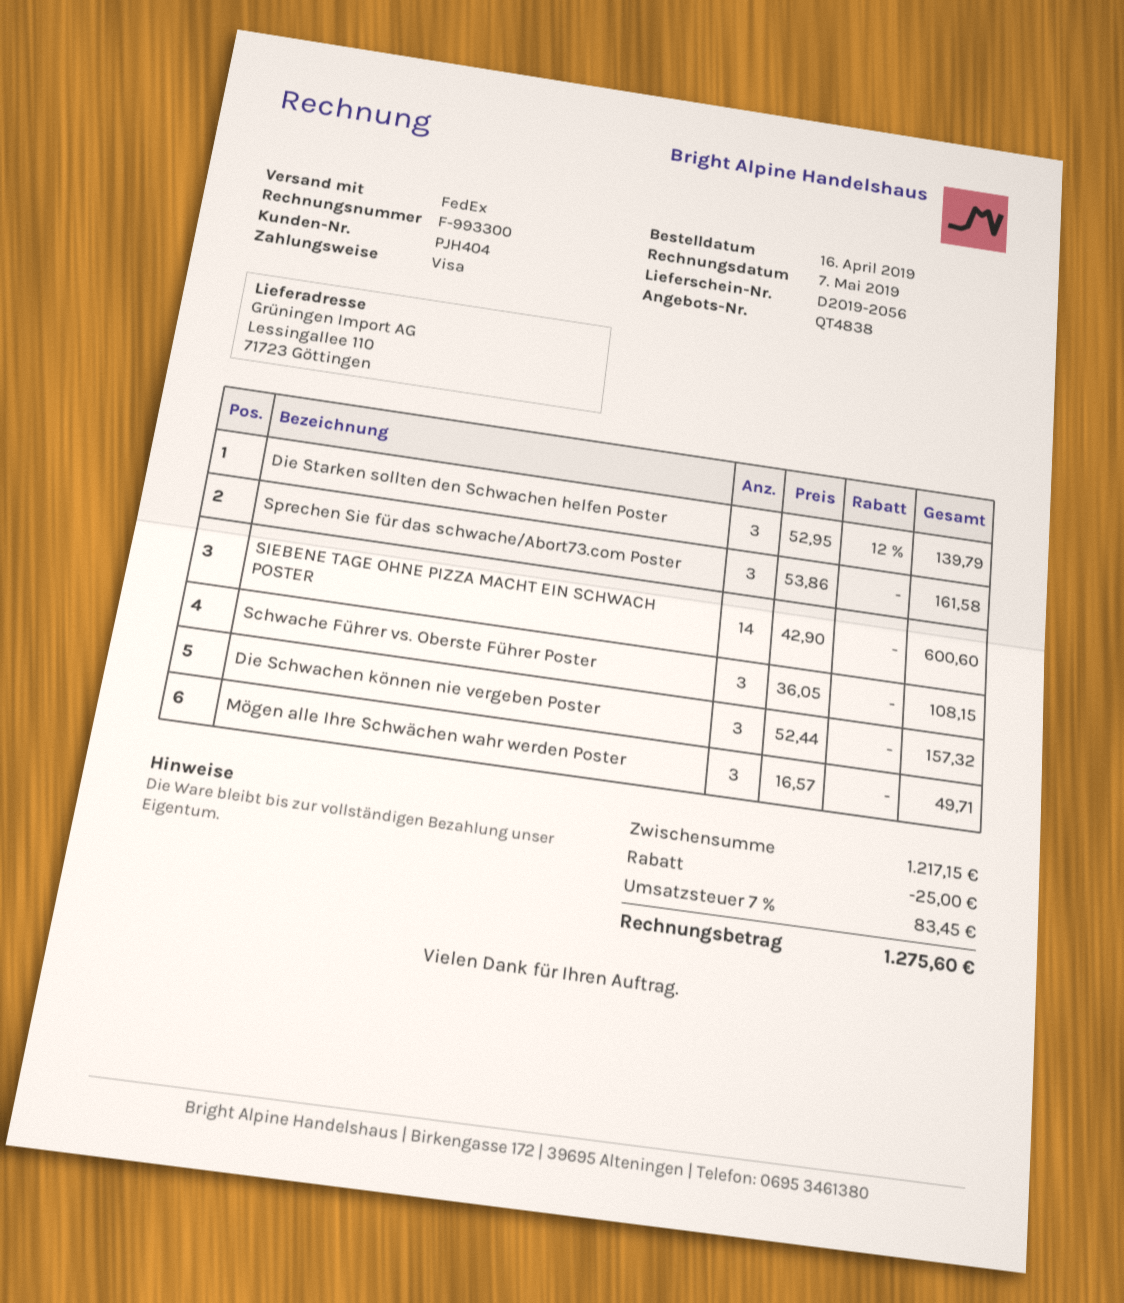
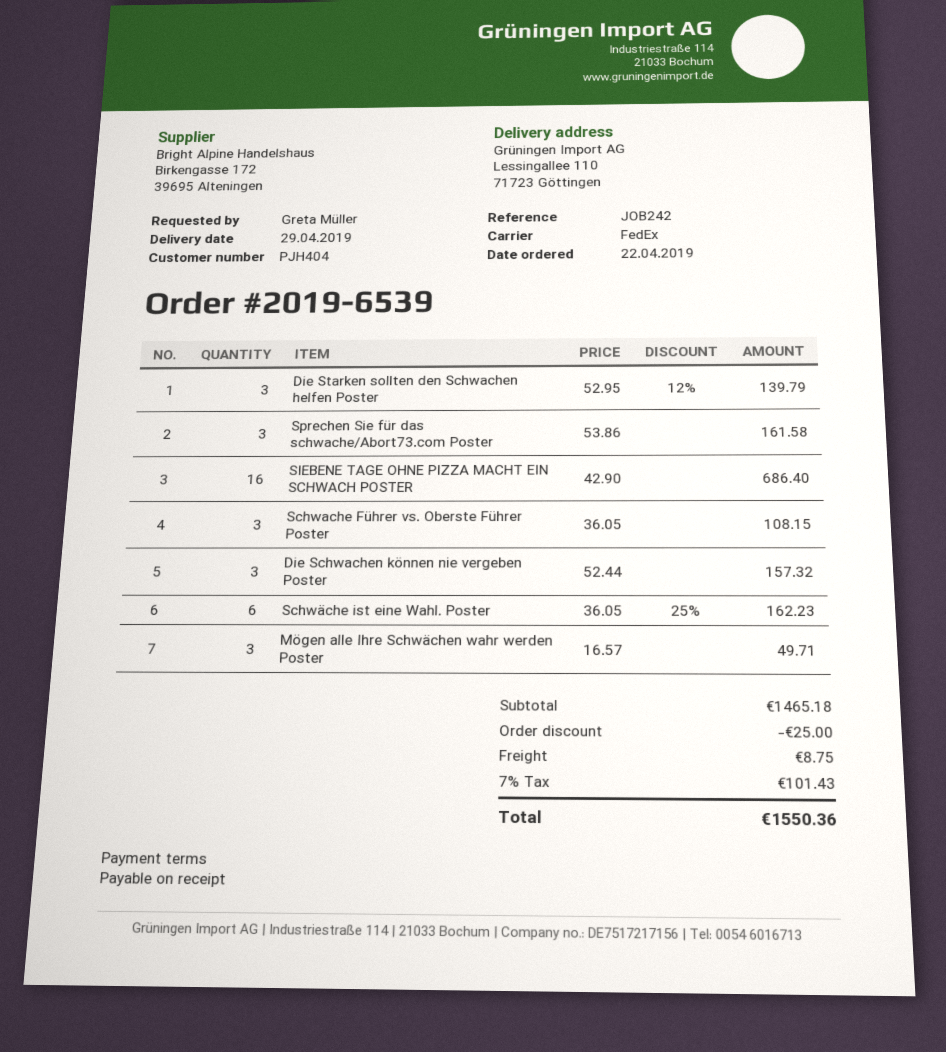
order date: 2019-04-16 -> 2019-04-22
SIEBENE TAGE OHNE PIZZA MACHT EIN SCHWACH POSTER: 14 x 42.90 = 600.60 -> 16 x 42.90 = 686.40
Schwäche ist eine Wahl. Poster: none -> 6 x 36.05 - 25% = 162.23
subtotal: 1217.15 -> 1465.18
shipping: none -> 8.75
tax: 7% = 83.45 -> 7% = 101.43
total: 1275.60 -> 1550.36

